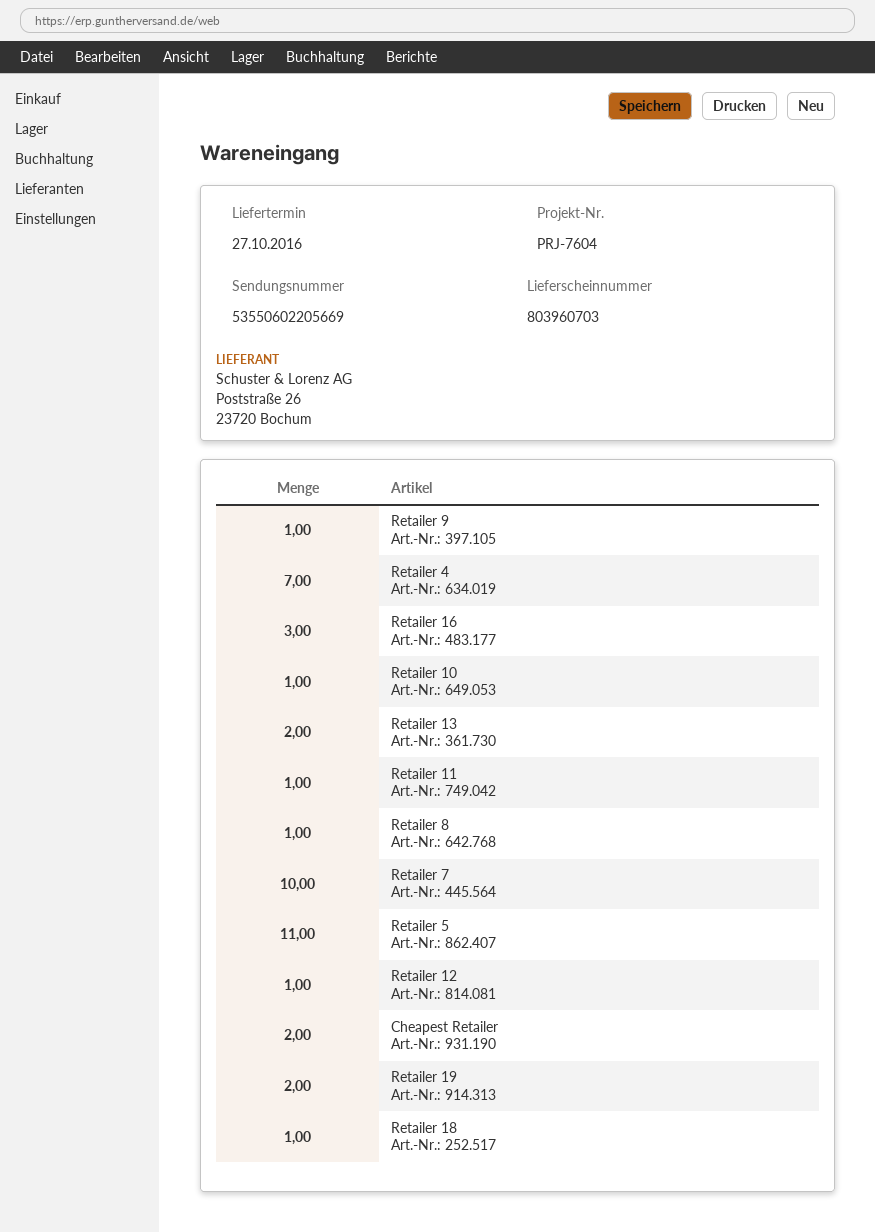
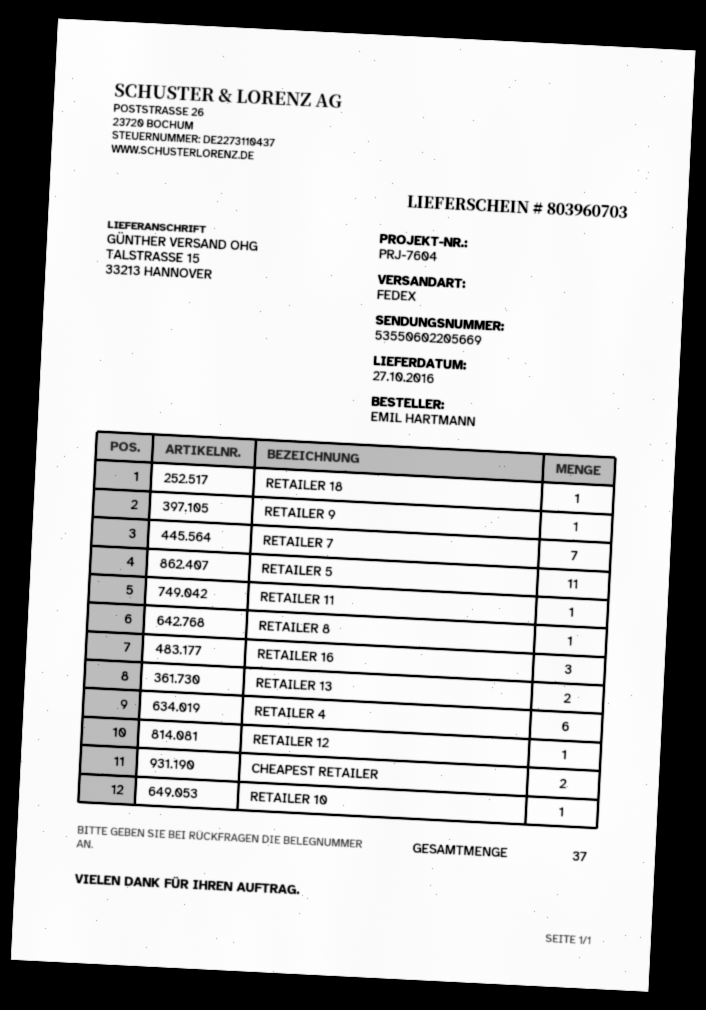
Retailer 4: 7 -> 6
Retailer 7: 10 -> 7
Retailer 19: 2 -> none

